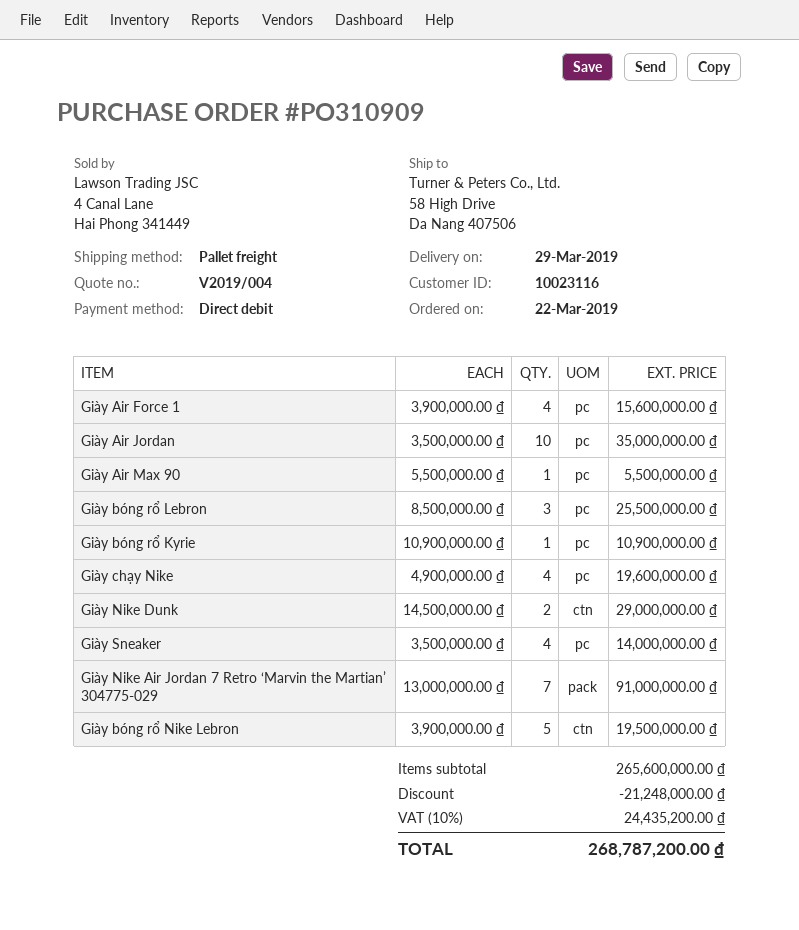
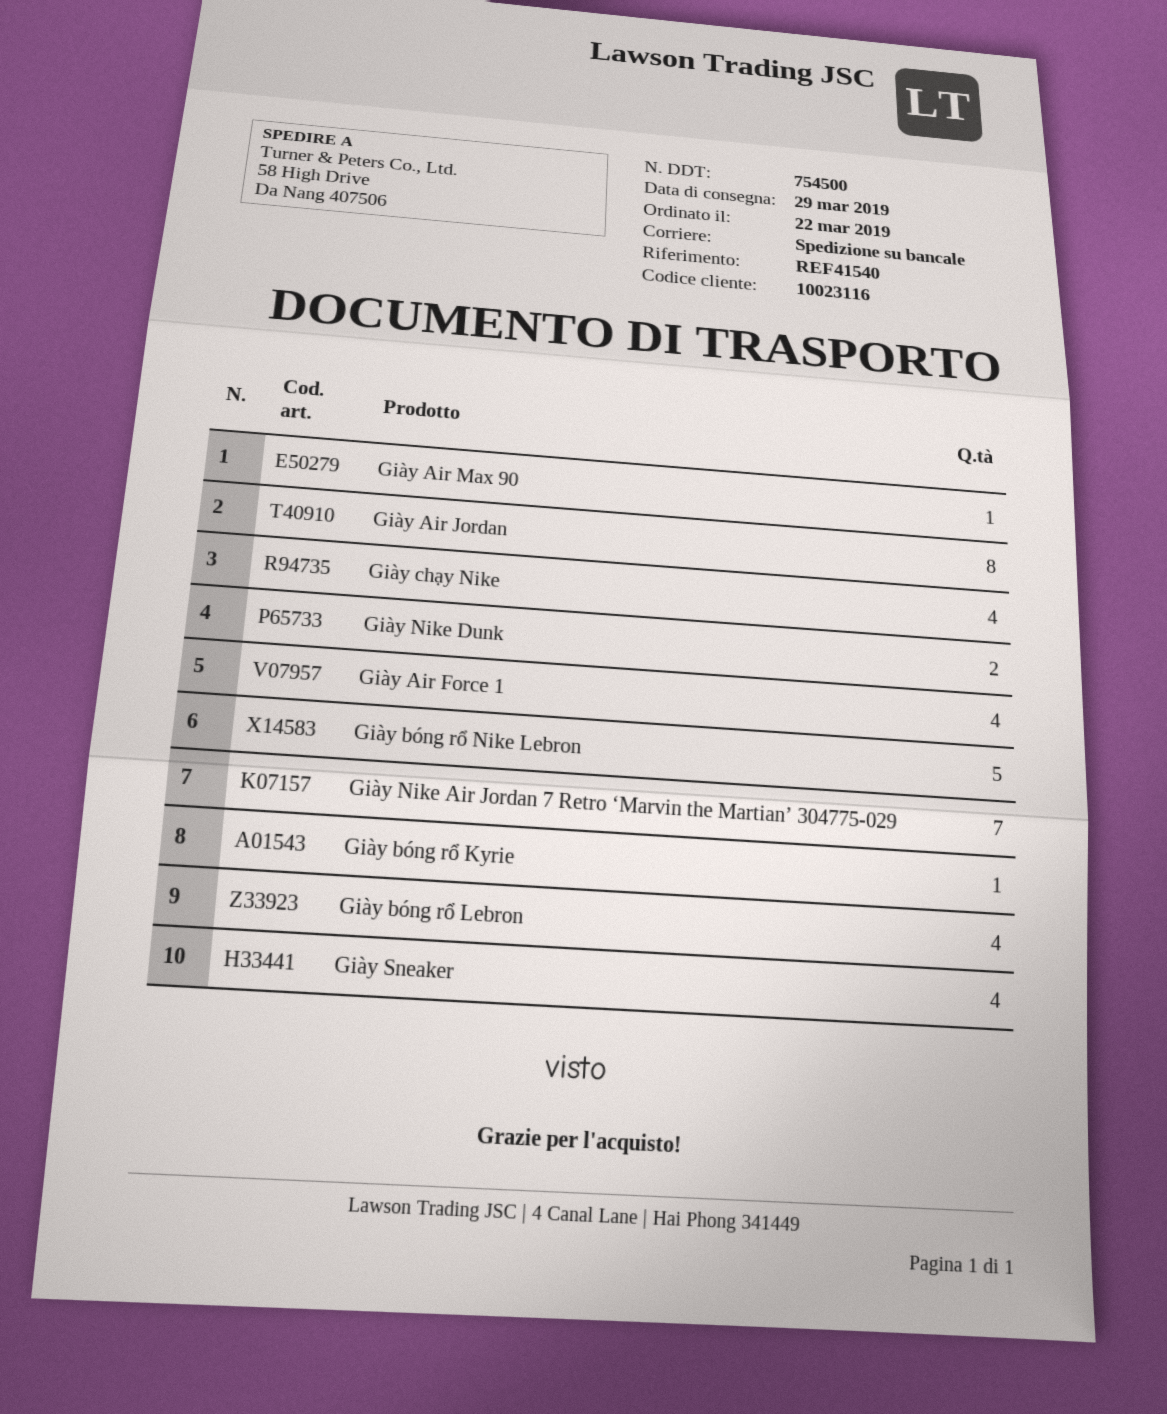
Giày Air Jordan: 10 -> 8
Giày bóng rổ Lebron: 3 -> 4

